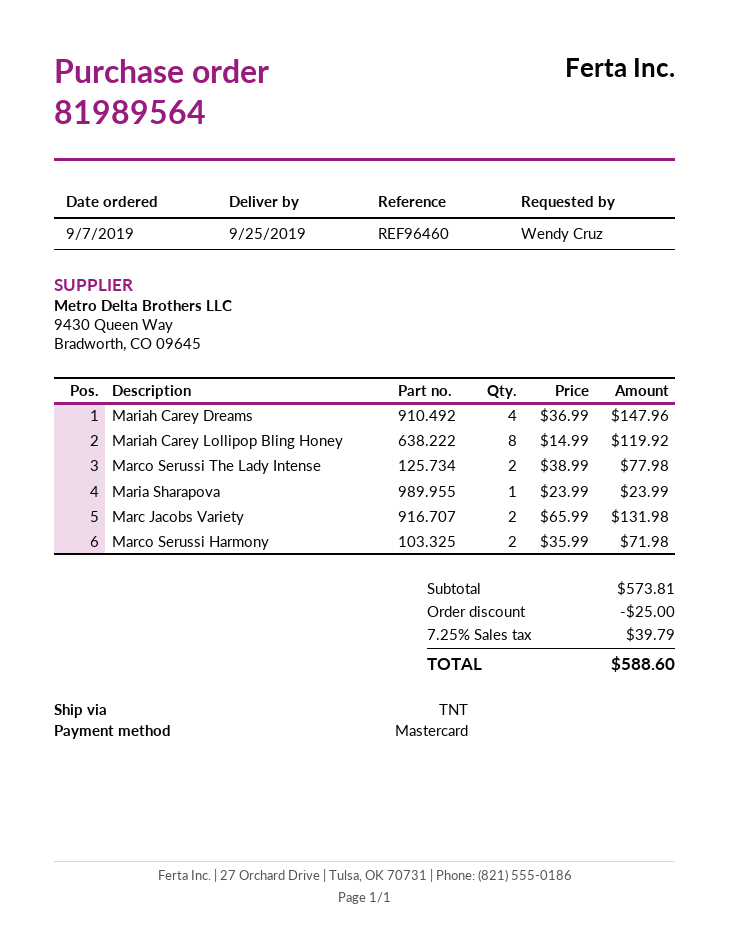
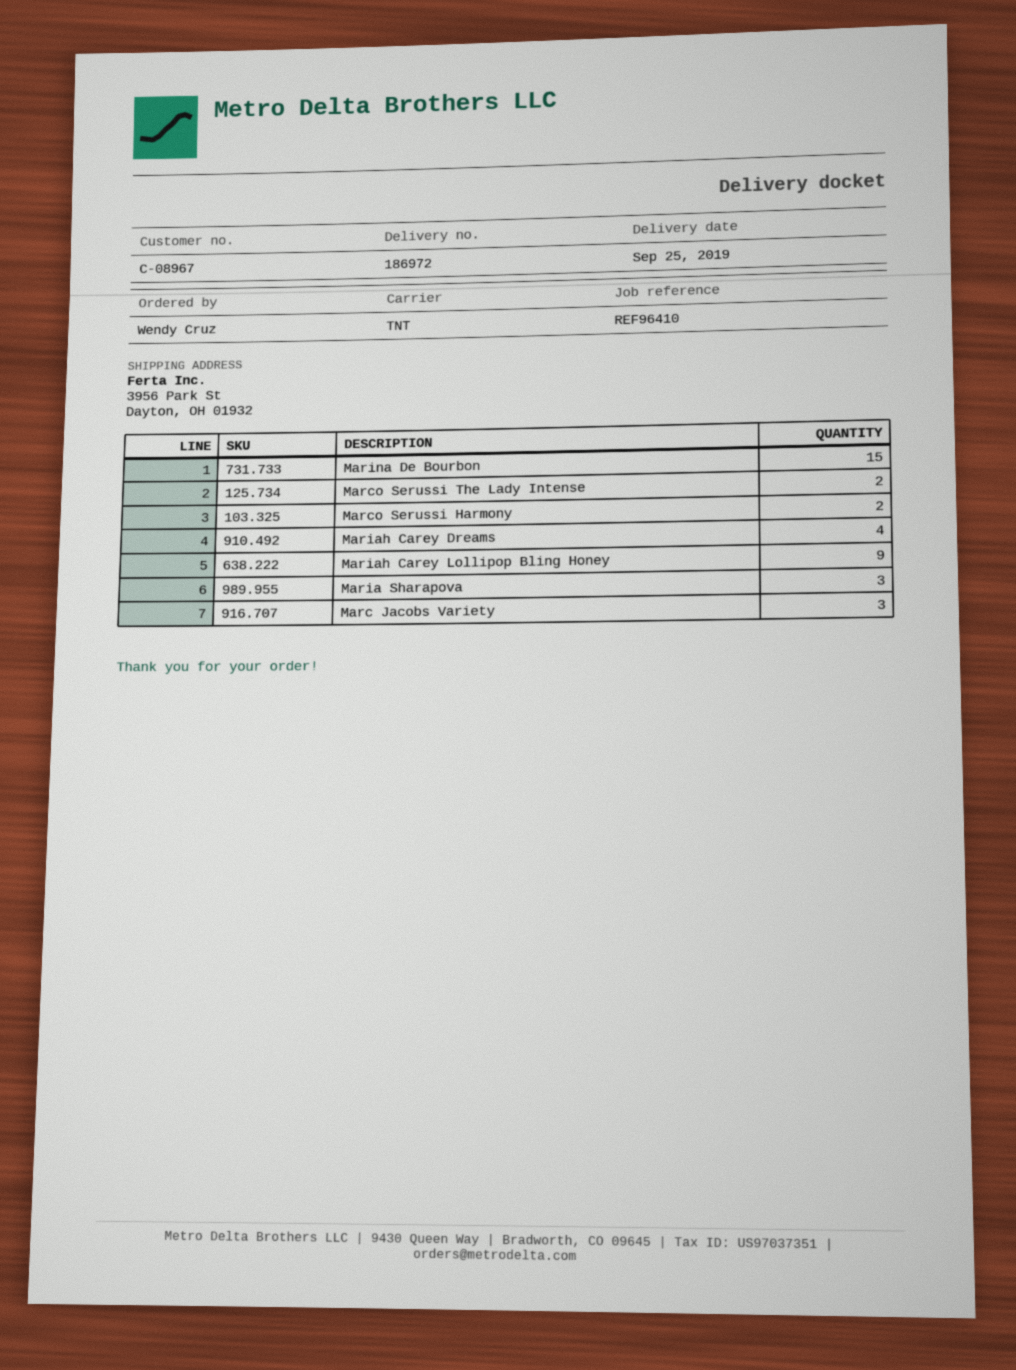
reference: REF96460 -> REF96410
Mariah Carey Lollipop Bling Honey: 8 -> 9
Maria Sharapova: 1 -> 3
Marc Jacobs Variety: 2 -> 3
Marina De Bourbon: none -> 15

